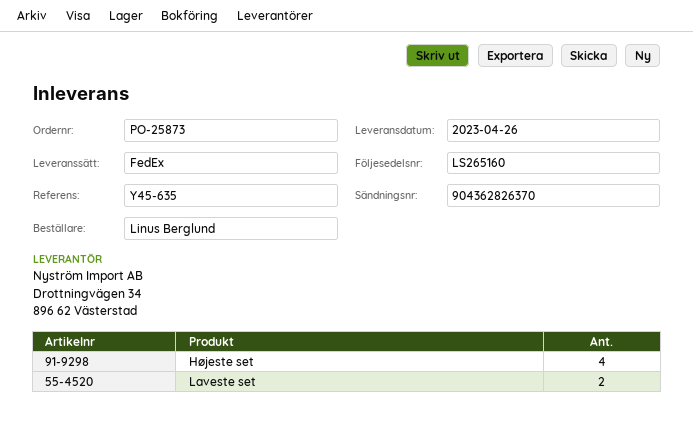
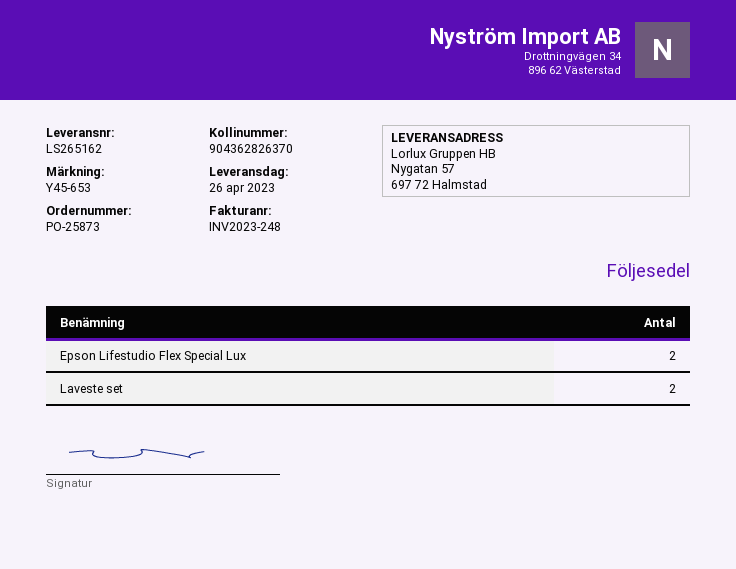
delivery note number: LS265160 -> LS265162
reference: Y45-635 -> Y45-653
Højeste set: 4 -> none
Epson Lifestudio Flex Special Lux: none -> 2

